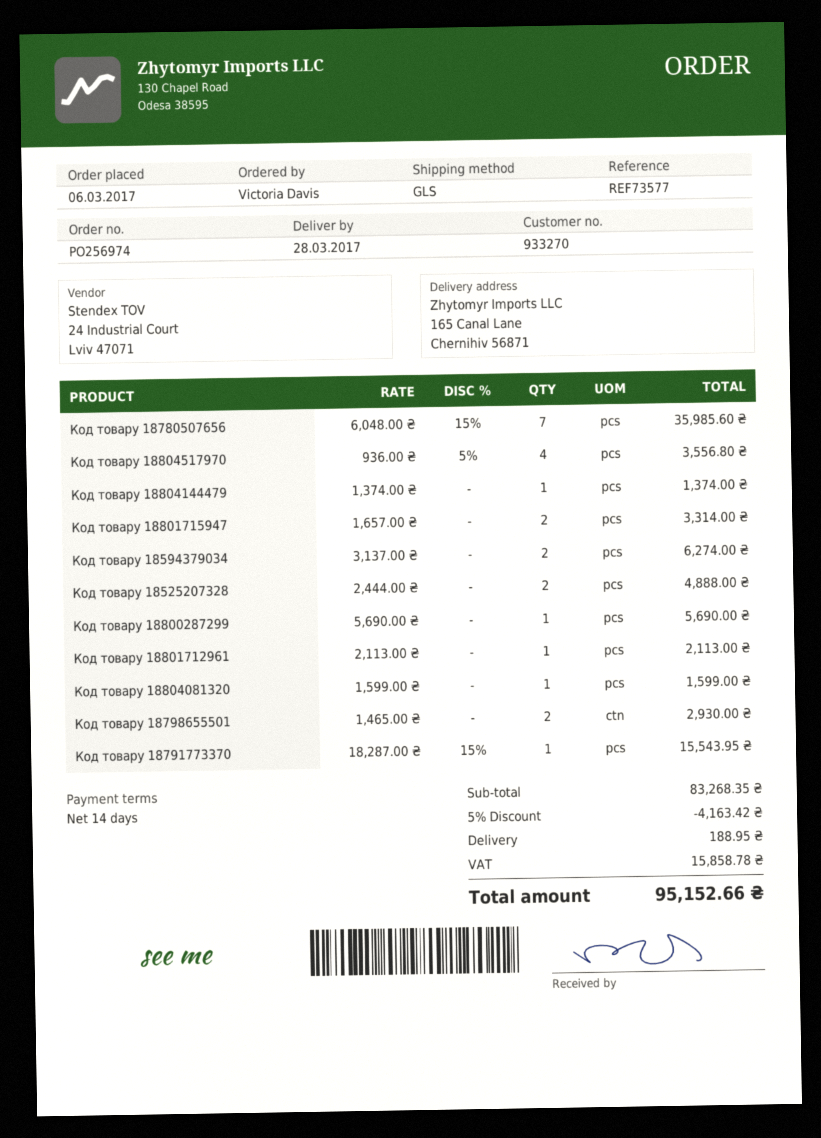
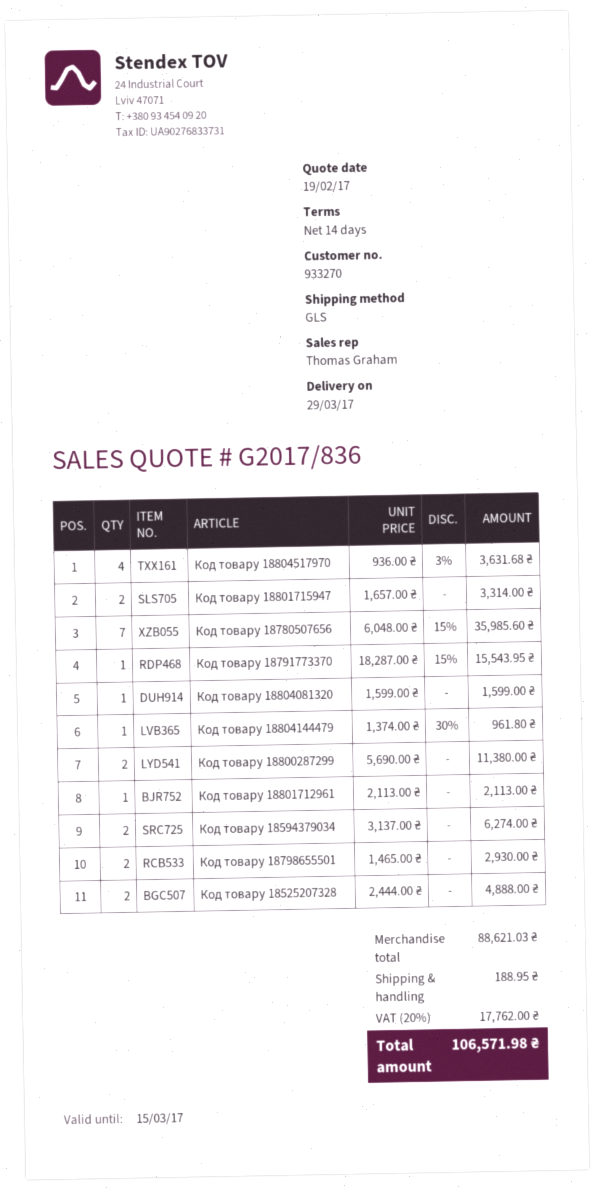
delivery date: 2017-03-28 -> 2017-03-29
Код товару 18804517970: 4 x 936.00 - 5% = 3556.80 -> 4 x 936.00 - 3% = 3631.68
Код товару 18804144479: 1 x 1374.00 = 1374.00 -> 1 x 1374.00 - 30% = 961.80
Код товару 18800287299: 1 x 5690.00 = 5690.00 -> 2 x 5690.00 = 11380.00
subtotal: 83268.35 -> 88621.03
discount: 5% = 4163.42 -> none
tax: 15858.78 -> 17762.00
total: 95152.66 -> 106571.98

